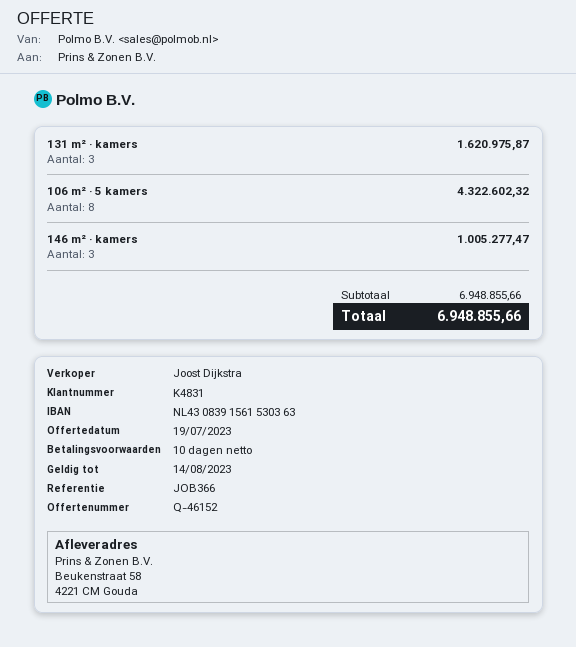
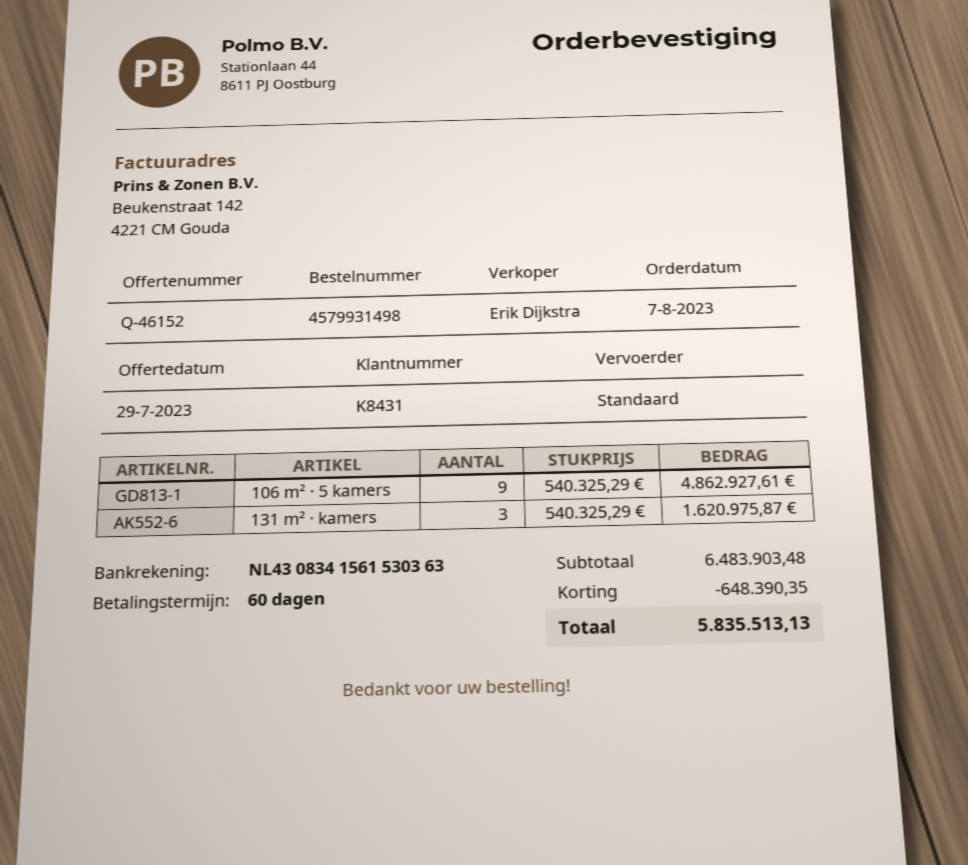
quote date: 2023-07-19 -> 2023-07-29
payment terms: 10 days -> 60 days
customer number: K4831 -> K8431
sales rep: Joost Dijkstra -> Erik Dijkstra
bank account: NL4308391561530363 -> NL4308341561530363
106 m² · 5 kamers: 8 for 4322602.32 -> 9 for 4862927.61
146 m² · kamers: 3 for 1005277.47 -> none
subtotal: 6948855.66 -> 6483903.48
discount: none -> 648390.35
total: 6948855.66 -> 5835513.13

